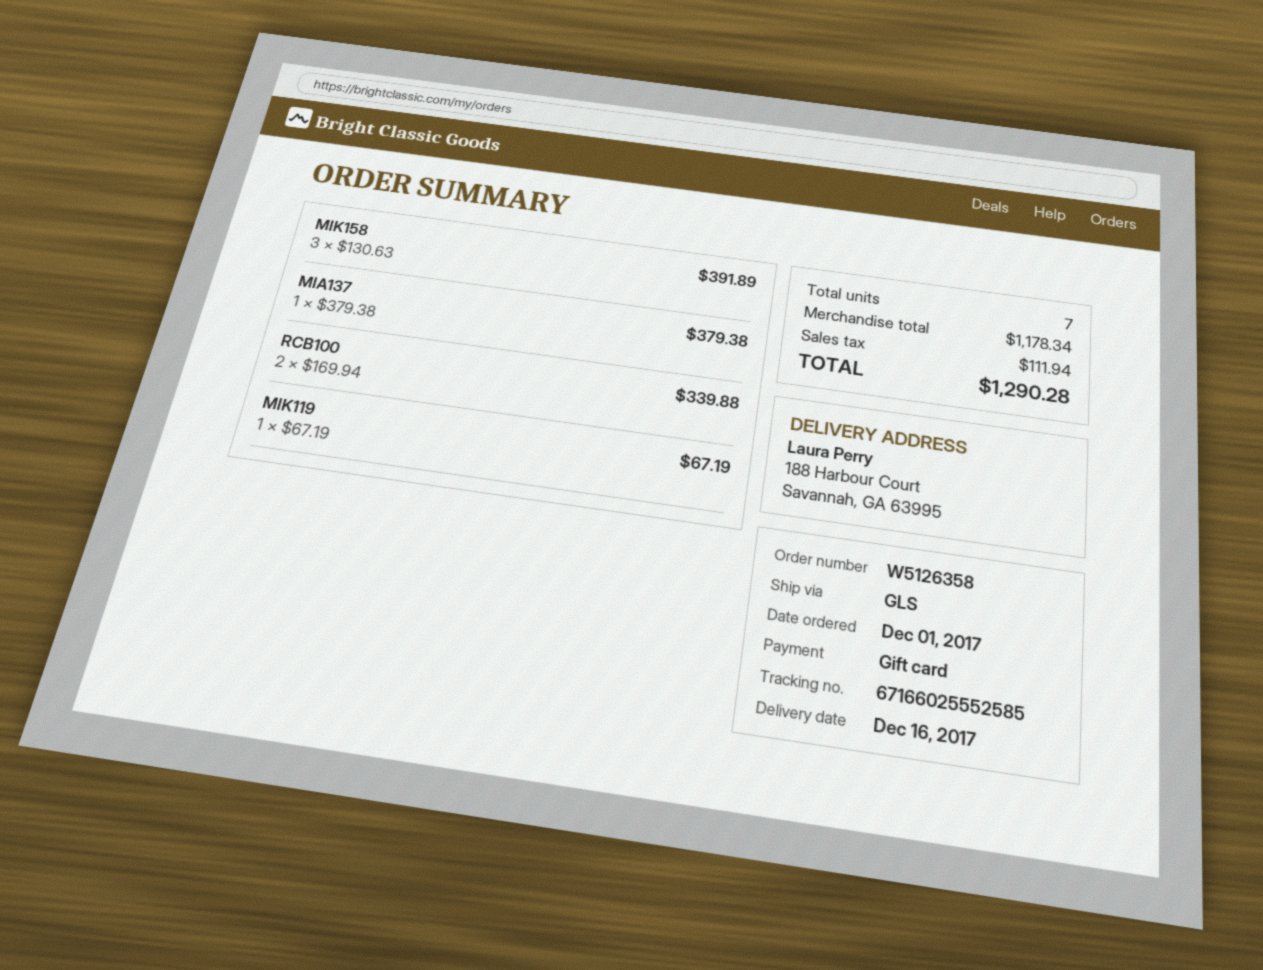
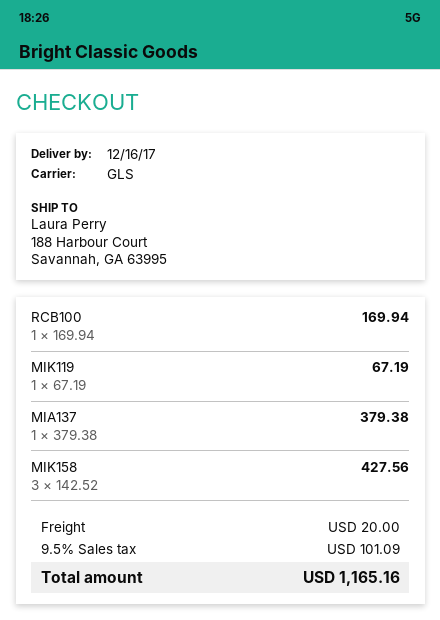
MIK158: 3 x 130.63 = 391.89 -> 3 x 142.52 = 427.56
RCB100: 2 x 169.94 = 339.88 -> 1 x 169.94 = 169.94
shipping: none -> 20.00
tax: 111.94 -> 101.09
total: 1290.28 -> 1165.16

